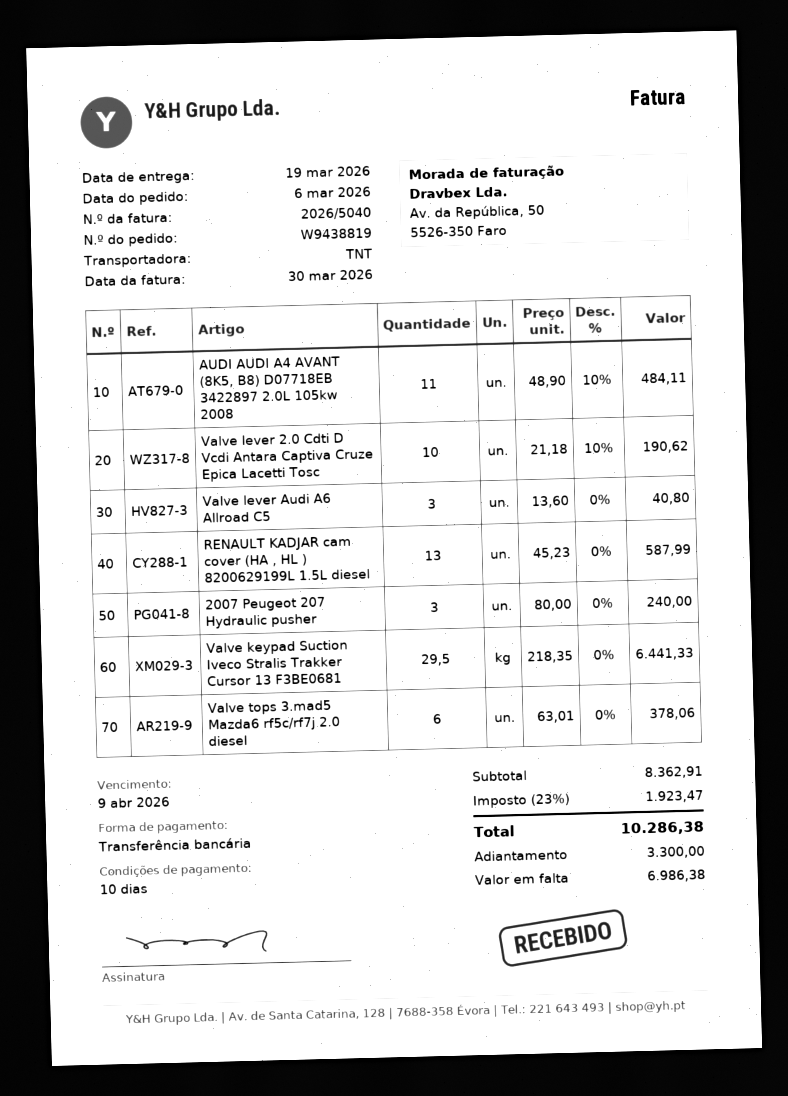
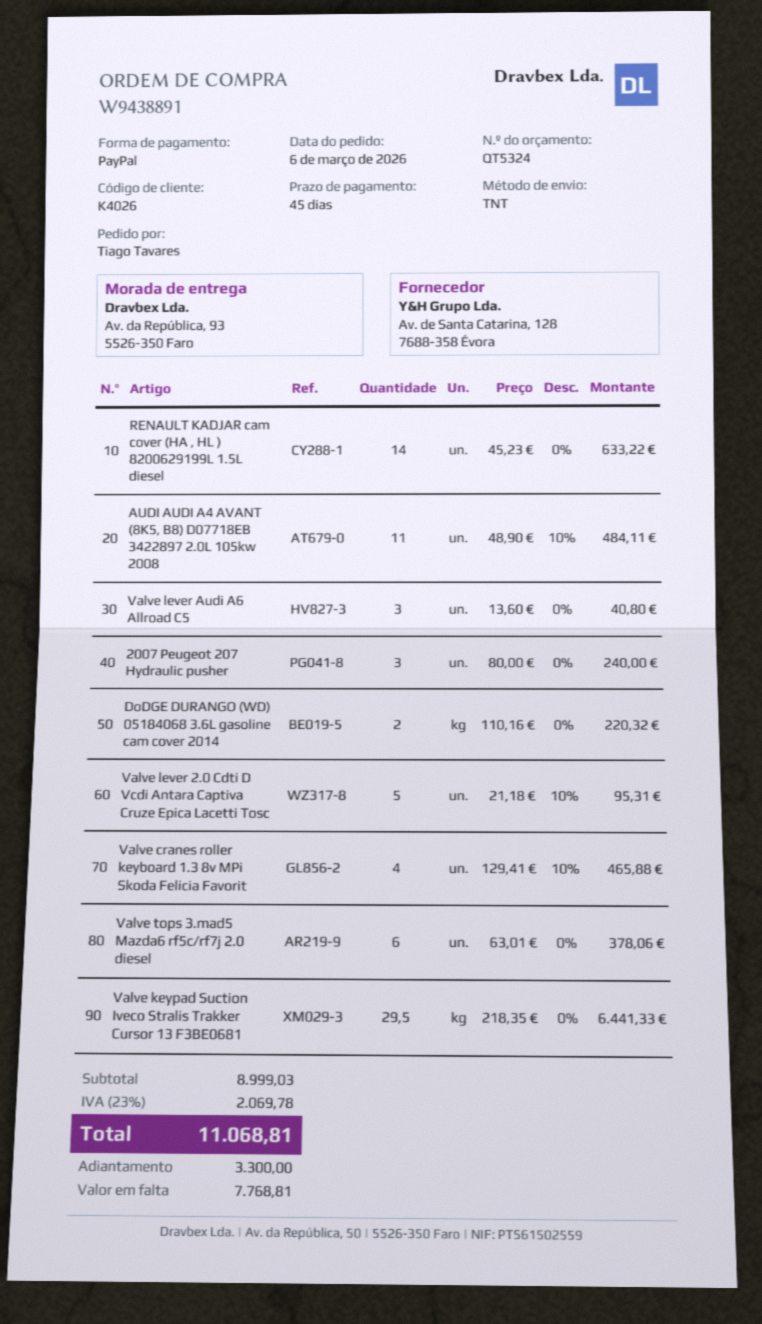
order number: W9438819 -> W9438891
payment terms: 10 days -> 45 days
payment method: bank transfer -> PayPal
Valve lever 2.0 Cdti D Vcdi Antara Captiva Cruze Epica Lacetti Tosc: 10 x 21.18 - 10% = 190.62 -> 5 x 21.18 - 10% = 95.31
RENAULT KADJAR cam cover (HA , HL ) 8200629199L 1.5L diesel: 13 x 45.23 = 587.99 -> 14 x 45.23 = 633.22
DoDGE DURANGO (WD) 05184068 3.6L gasoline cam cover 2014: none -> 2 x 110.16 = 220.32
Valve cranes roller keyboard 1.3 8v MPi Skoda Felicia Favorit: none -> 4 x 129.41 - 10% = 465.88
subtotal: 8362.91 -> 8999.03
tax: 23% = 1923.47 -> 23% = 2069.78
total: 10286.38 -> 11068.81
balance: 6986.38 -> 7768.81

